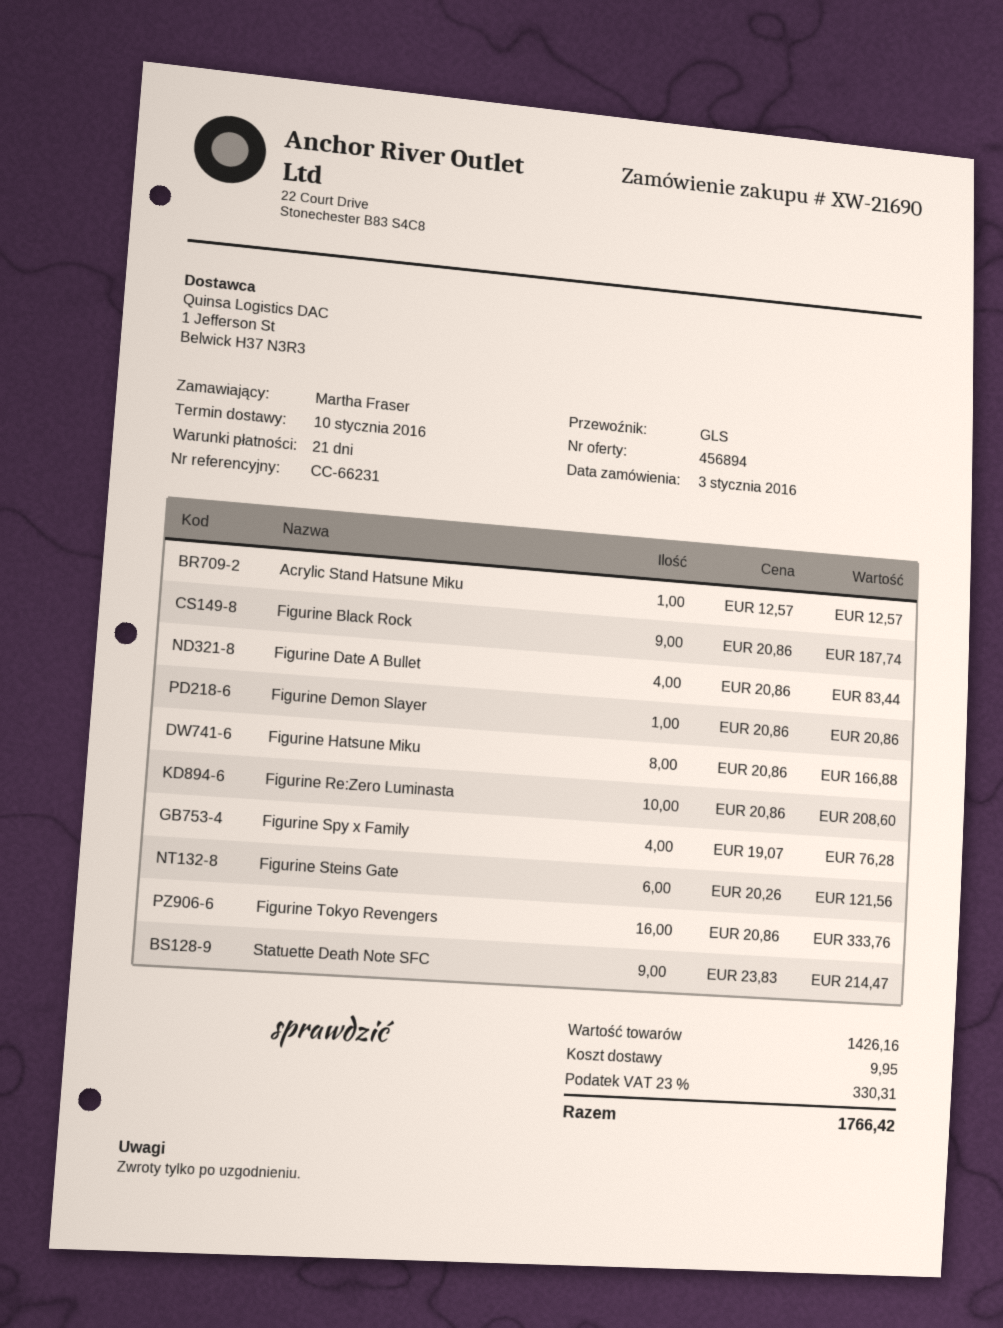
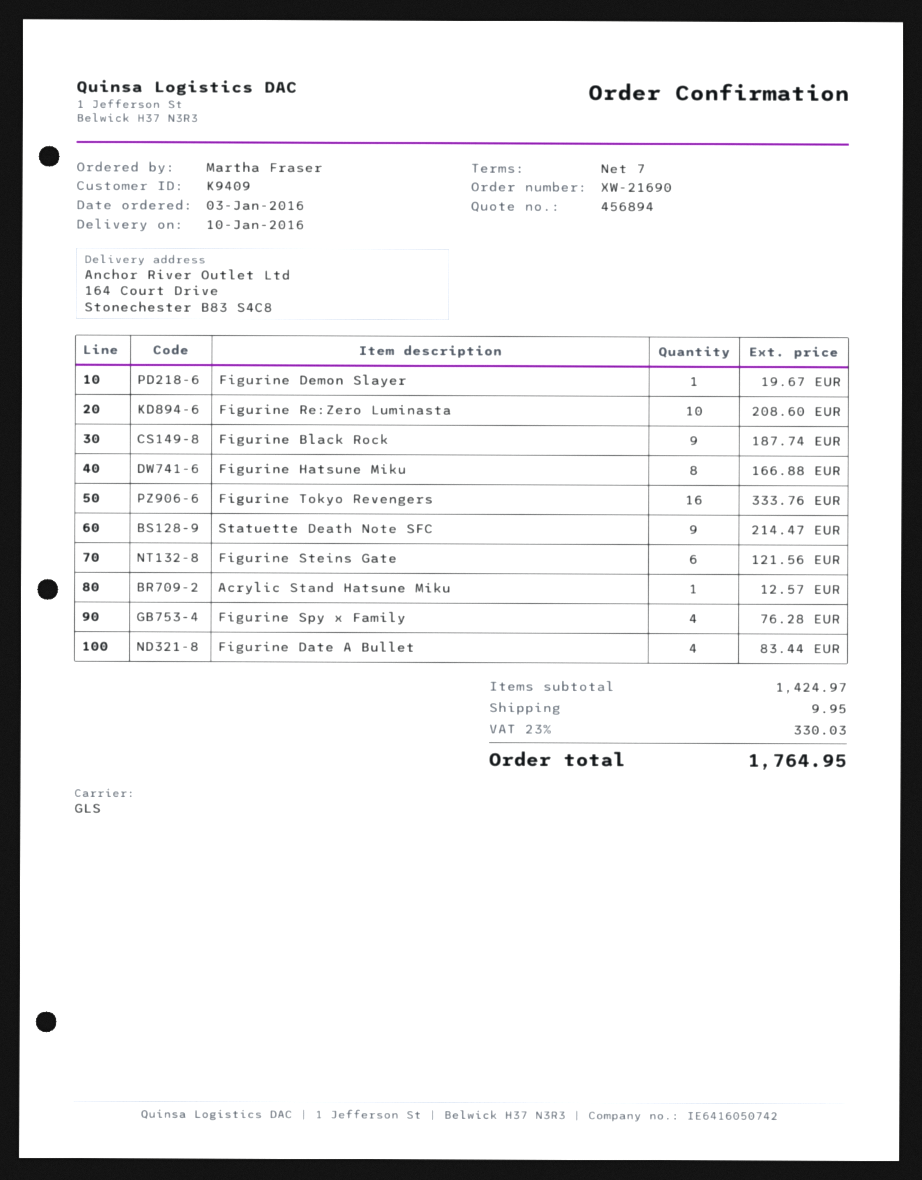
payment terms: 21 days -> 7 days
Figurine Demon Slayer: 1 for 20.86 -> 1 for 19.67
subtotal: 1426.16 -> 1424.97
tax: 23% = 330.31 -> 23% = 330.03
total: 1766.42 -> 1764.95

